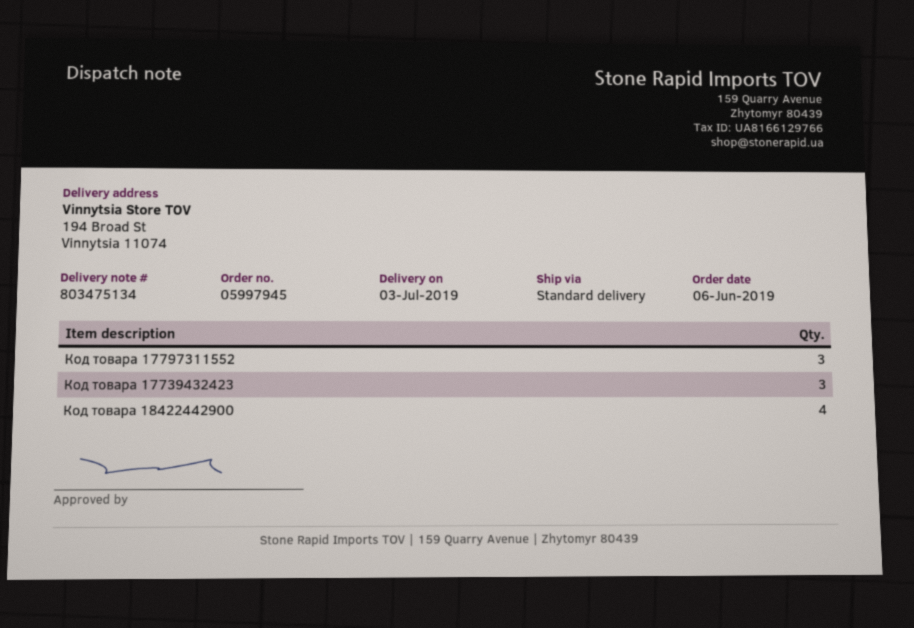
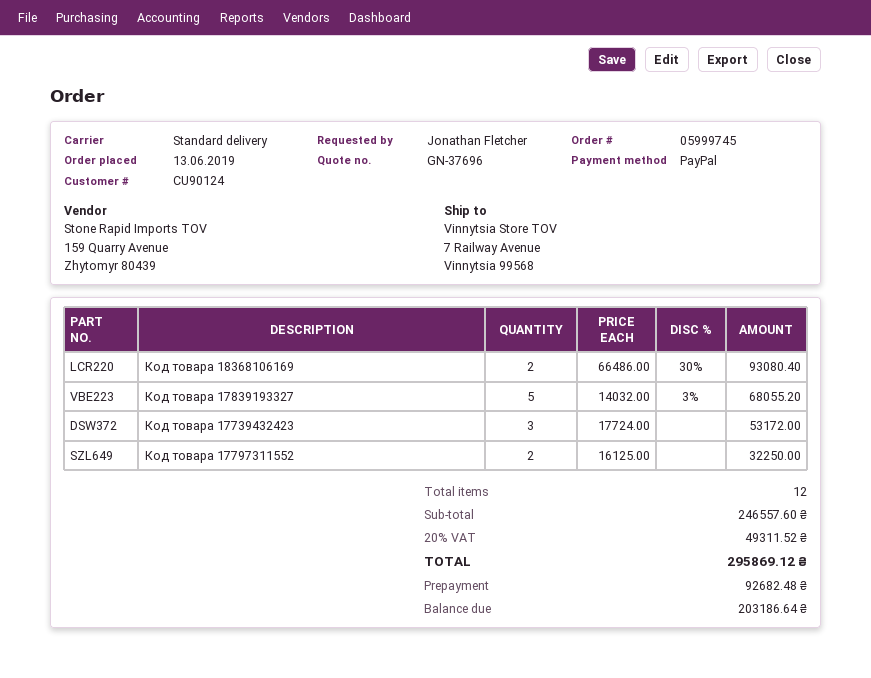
order number: 05997945 -> 05999745
order date: 2019-06-06 -> 2019-06-13
ship to: 194 Broad St, Vinnytsia 11074 -> 7 Railway Avenue, Vinnytsia 99568
Код товара 17797311552: 3 -> 2
Код товара 18422442900: 4 -> none
Код товара 18368106169: none -> 2
Код товара 17839193327: none -> 5

